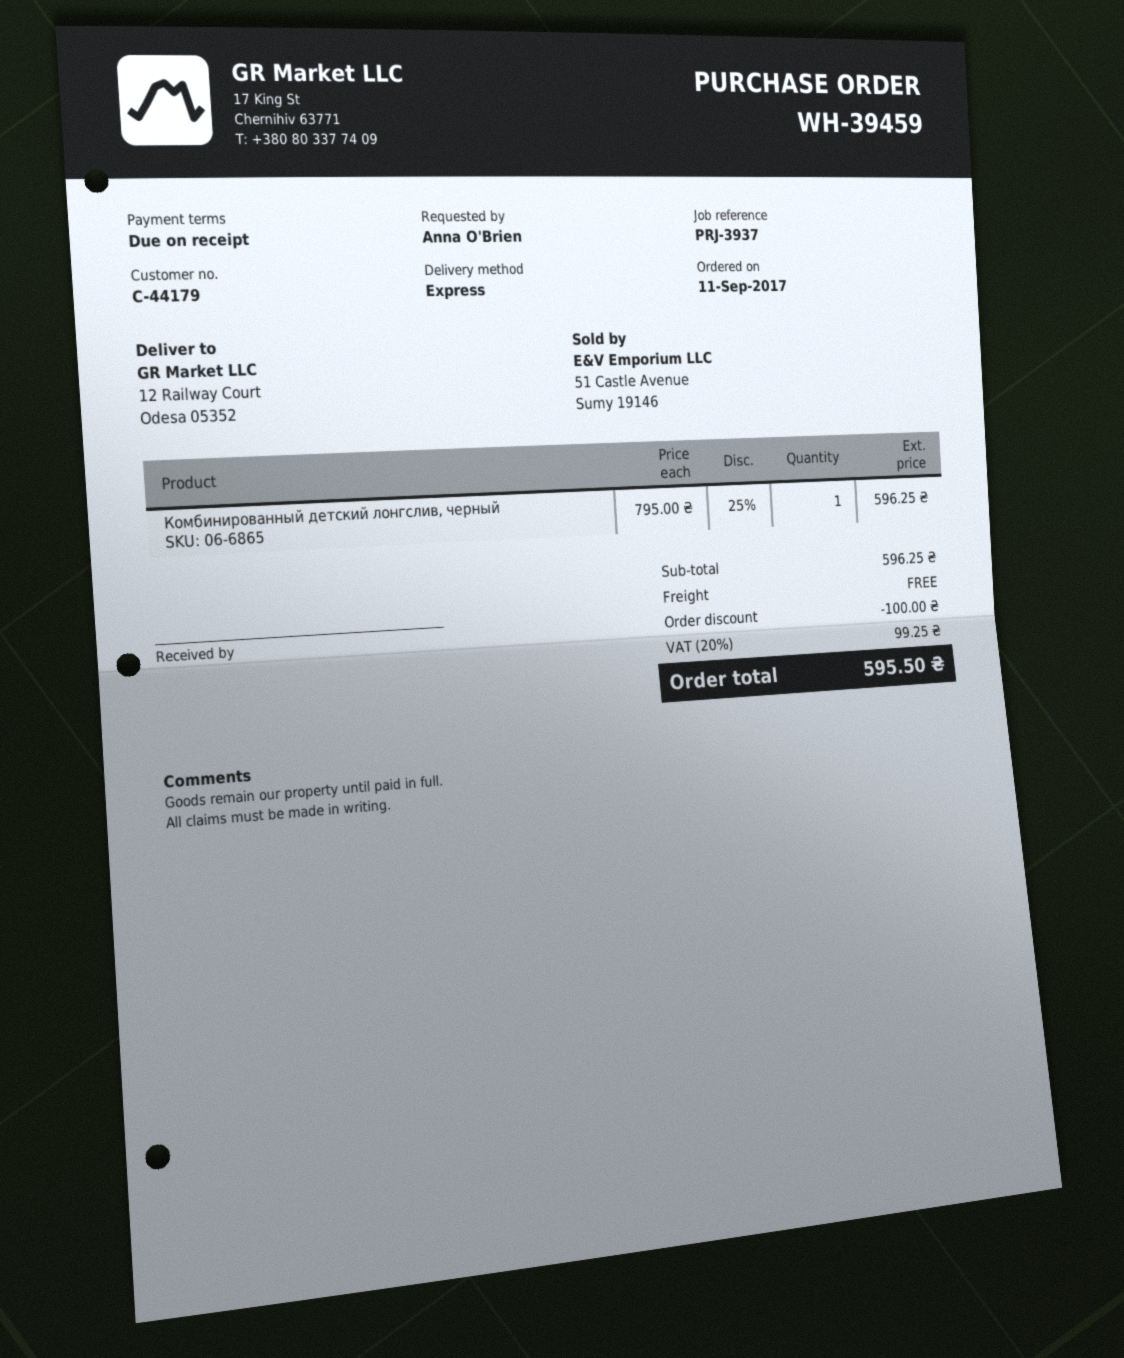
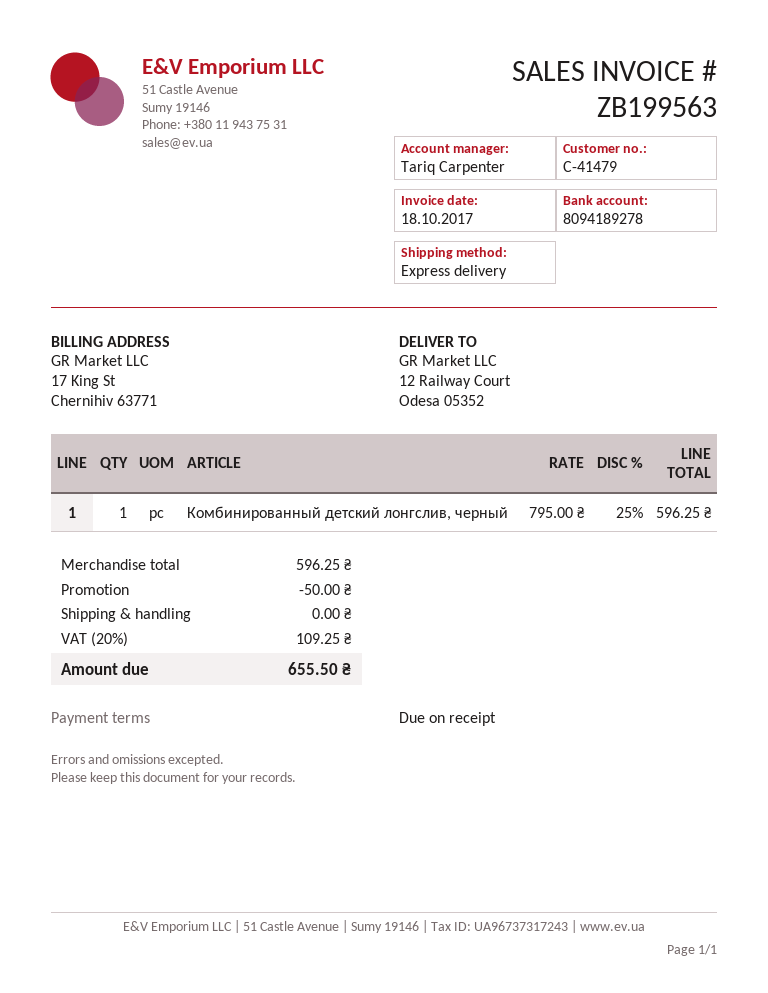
customer number: C-44179 -> C-41479
discount: 100.00 -> 50.00
tax: 20% = 99.25 -> 20% = 109.25
total: 595.50 -> 655.50

